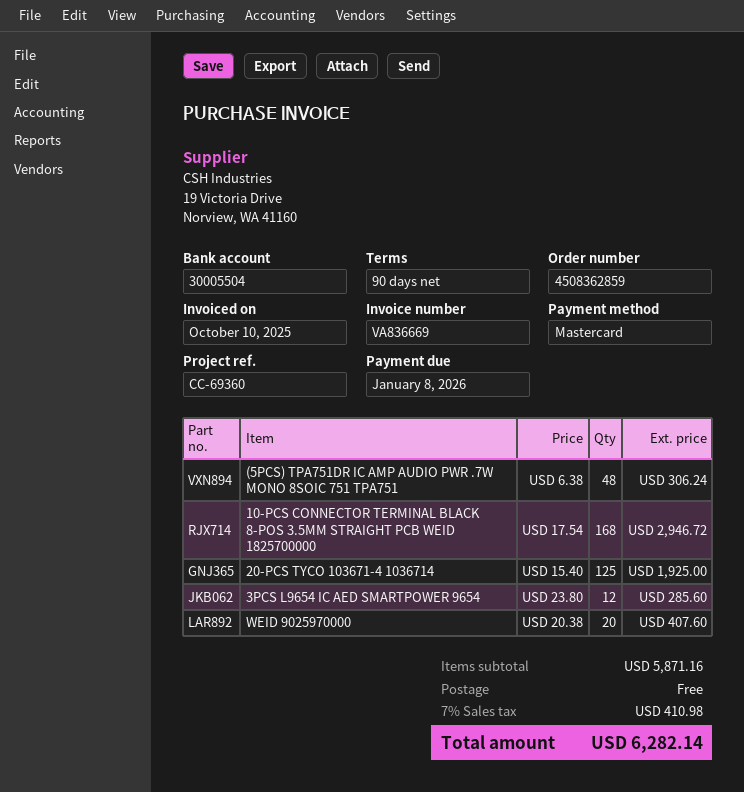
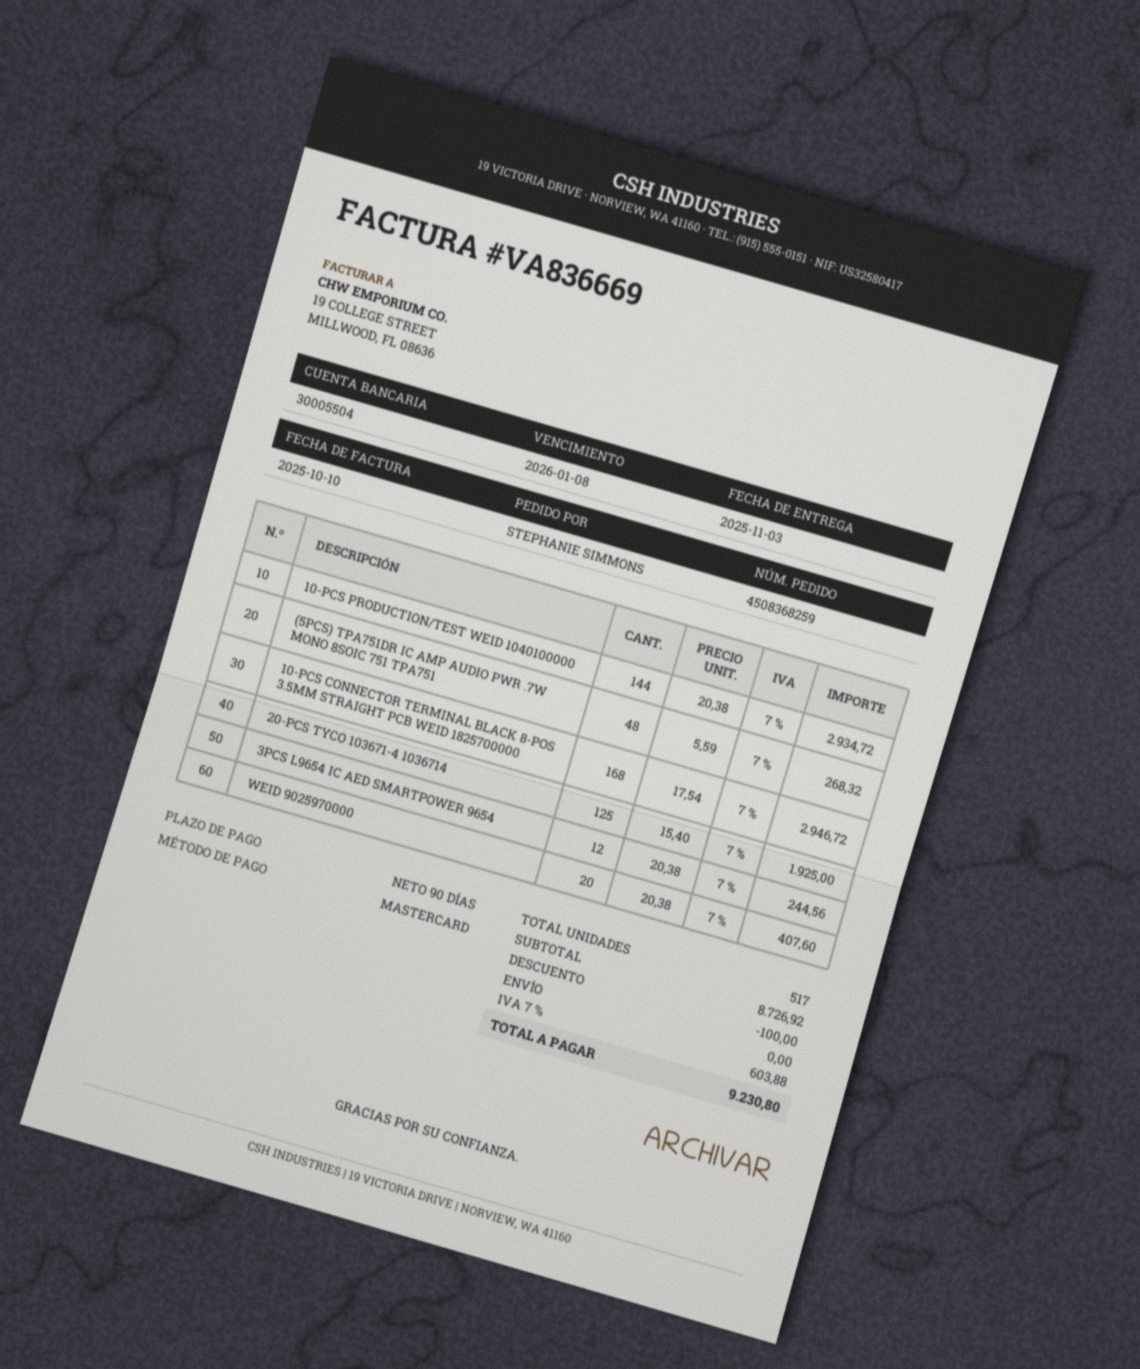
order number: 4508362859 -> 4508368259
(5PCS) TPA751DR IC AMP AUDIO PWR .7W MONO 8SOIC 751 TPA751: 48 x 6.38 = 306.24 -> 48 x 5.59 = 268.32
3PCS L9654 IC AED SMARTPOWER 9654: 12 x 23.80 = 285.60 -> 12 x 20.38 = 244.56
10-PCS PRODUCTION/TEST WEID 1040100000: none -> 144 x 20.38 = 2934.72
subtotal: 5871.16 -> 8726.92
discount: none -> 100.00
tax: 7% = 410.98 -> 7% = 603.88
total: 6282.14 -> 9230.80

